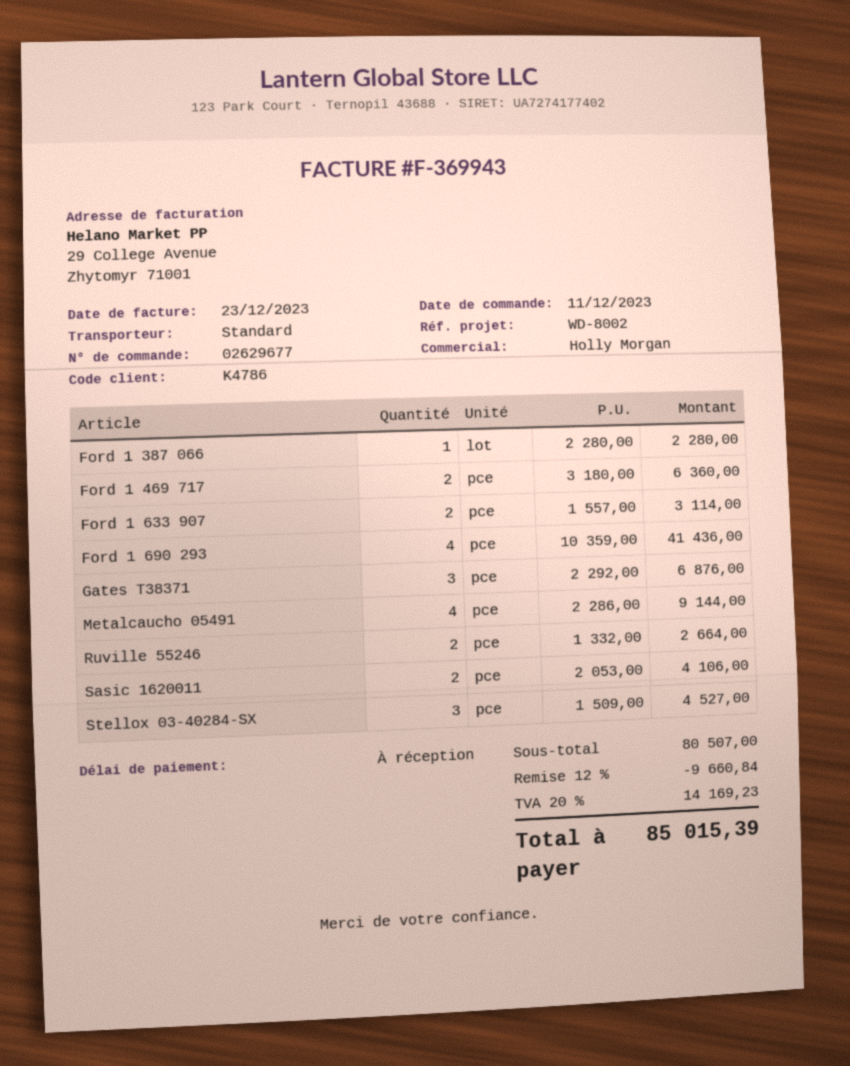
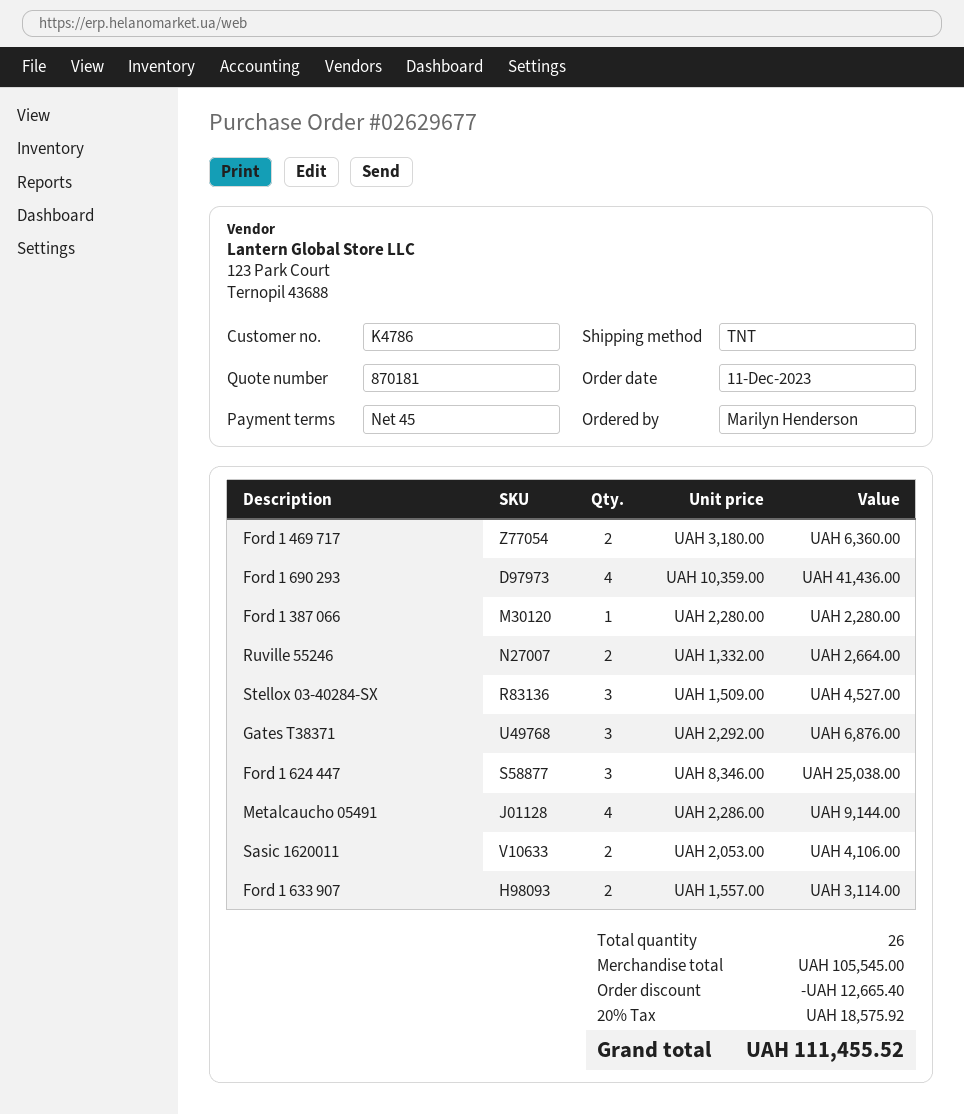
payment terms: on receipt -> 45 days
shipping method: standard -> TNT
Ford 1 624 447: none -> 3 x 8346.00 = 25038.00
subtotal: 80507.00 -> 105545.00
discount: 9660.84 -> 12665.40
tax: 20% = 14169.23 -> 20% = 18575.92
total: 85015.39 -> 111455.52

